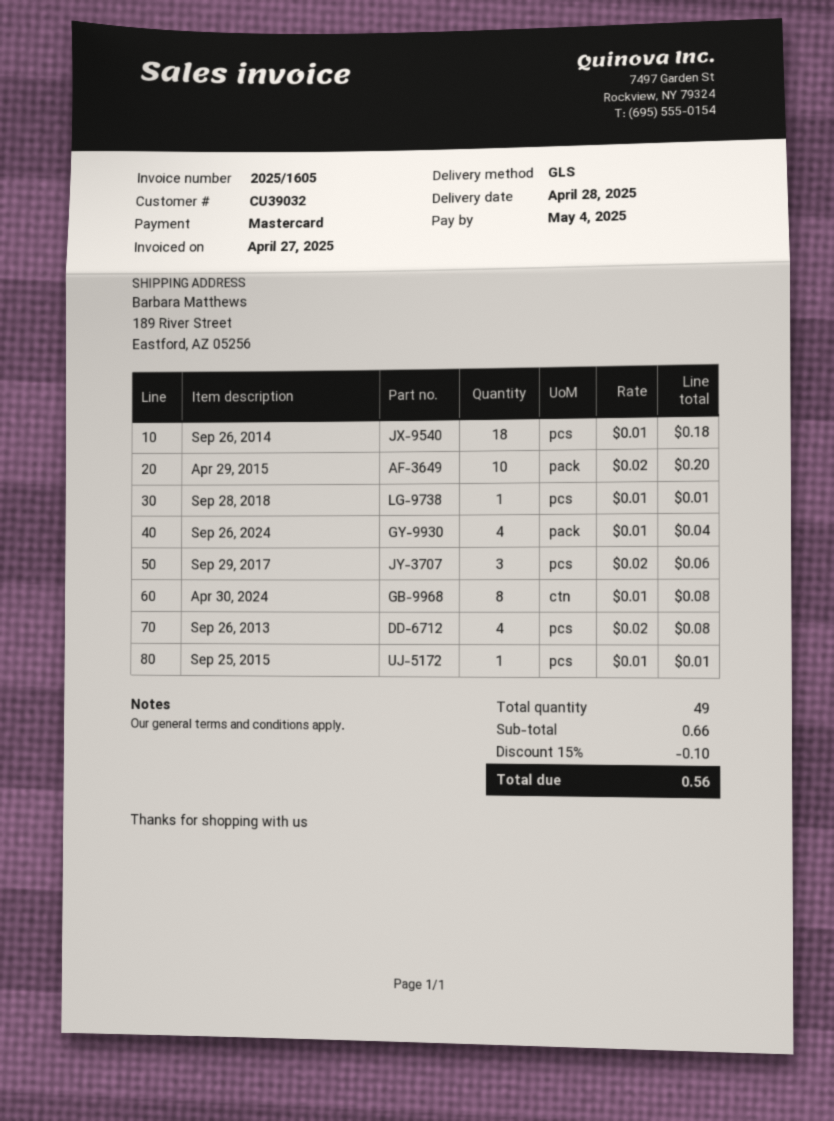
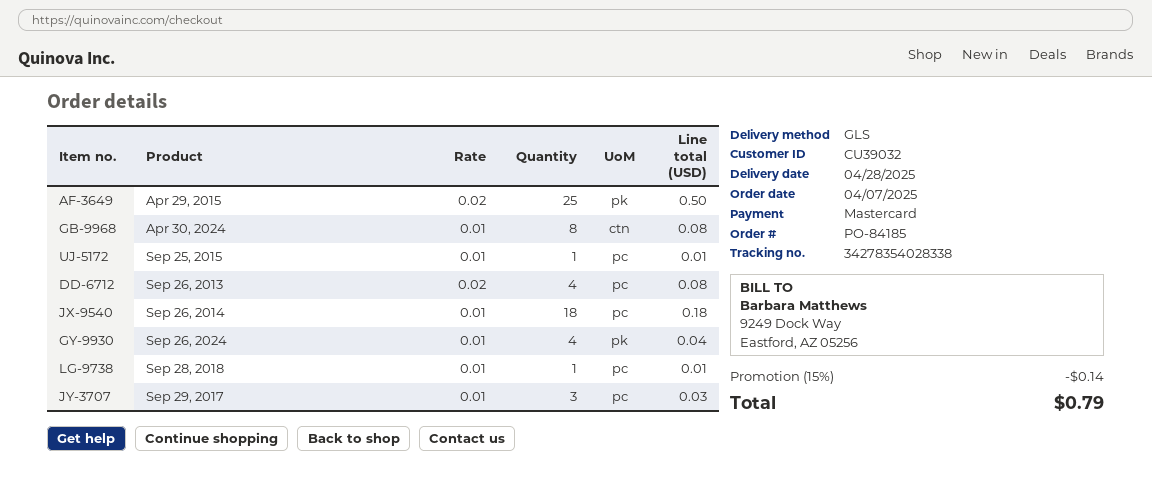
Apr 29, 2015: 10 x 0.02 = 0.20 -> 25 x 0.02 = 0.50
Sep 29, 2017: 3 x 0.02 = 0.06 -> 3 x 0.01 = 0.03
discount: 15% = 0.10 -> 15% = 0.14
total: 0.56 -> 0.79

